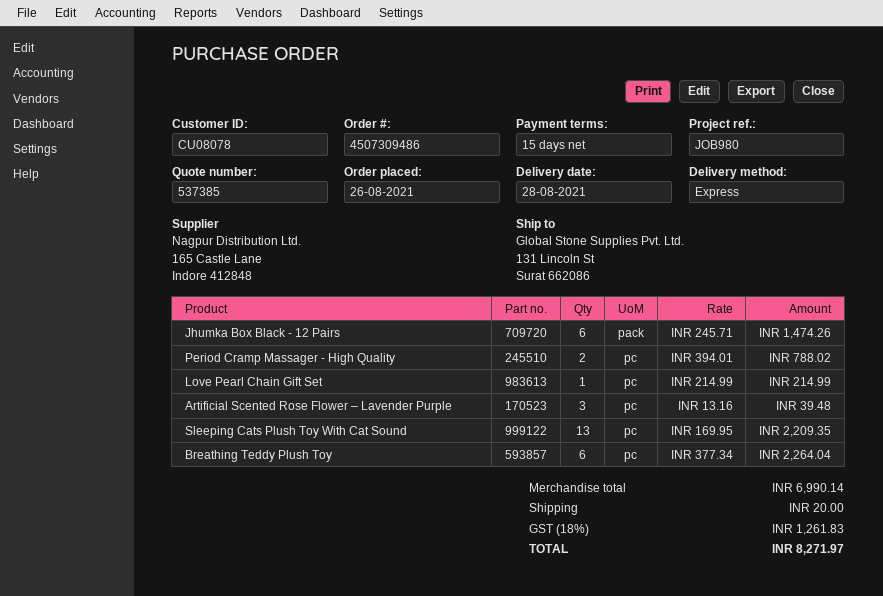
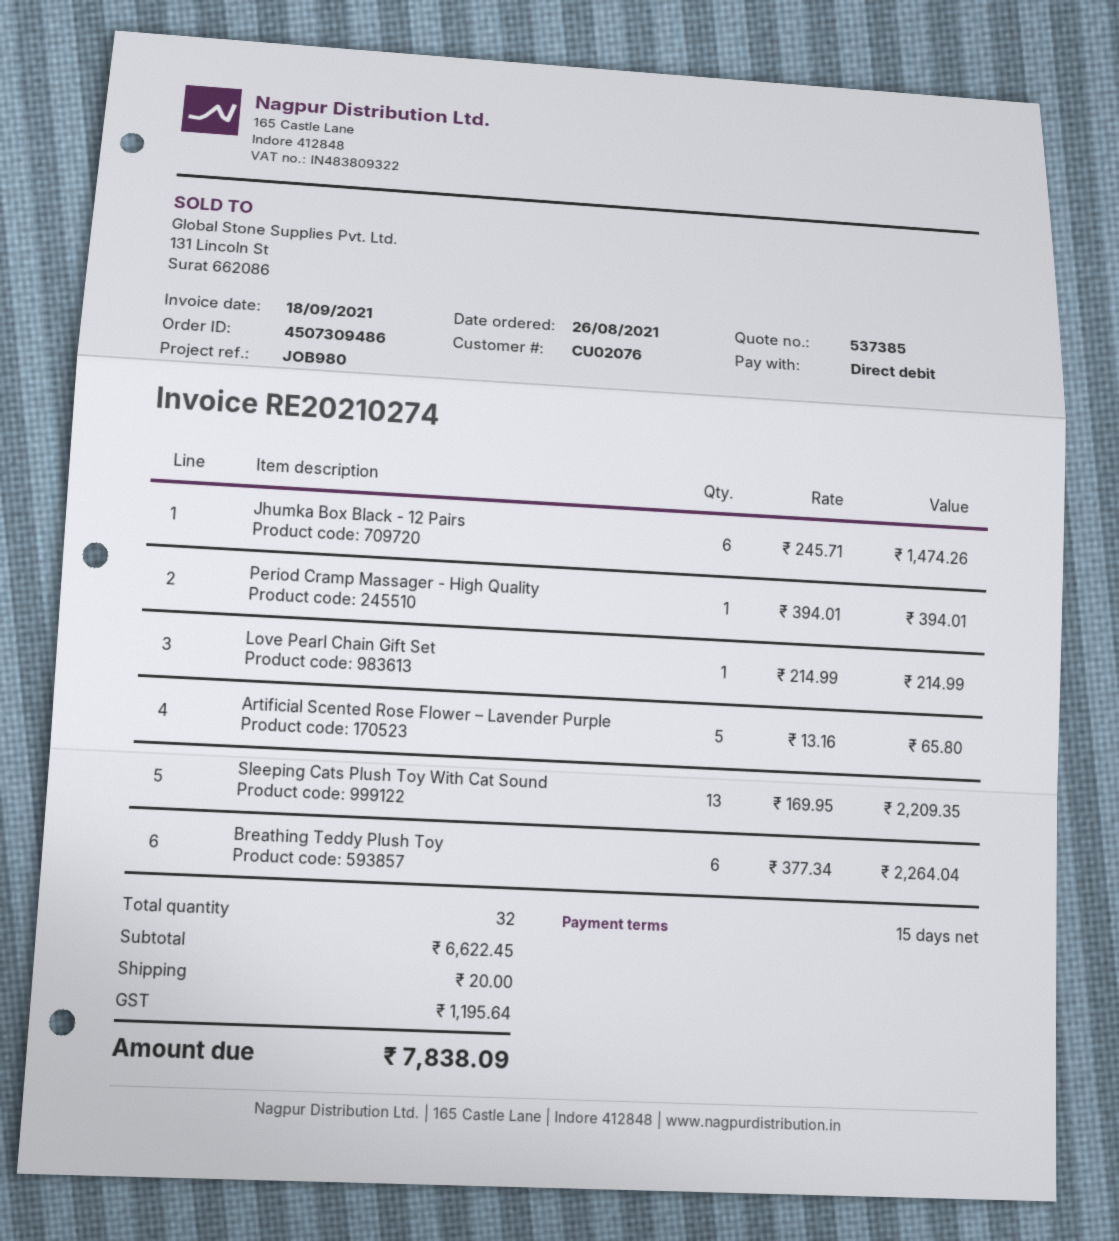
customer number: CU08078 -> CU02076
Period Cramp Massager - High Quality: 2 x 394.01 = 788.02 -> 1 x 394.01 = 394.01
Artificial Scented Rose Flower – Lavender Purple: 3 x 13.16 = 39.48 -> 5 x 13.16 = 65.80
subtotal: 6990.14 -> 6622.45
tax: 1261.83 -> 1195.64
total: 8271.97 -> 7838.09

